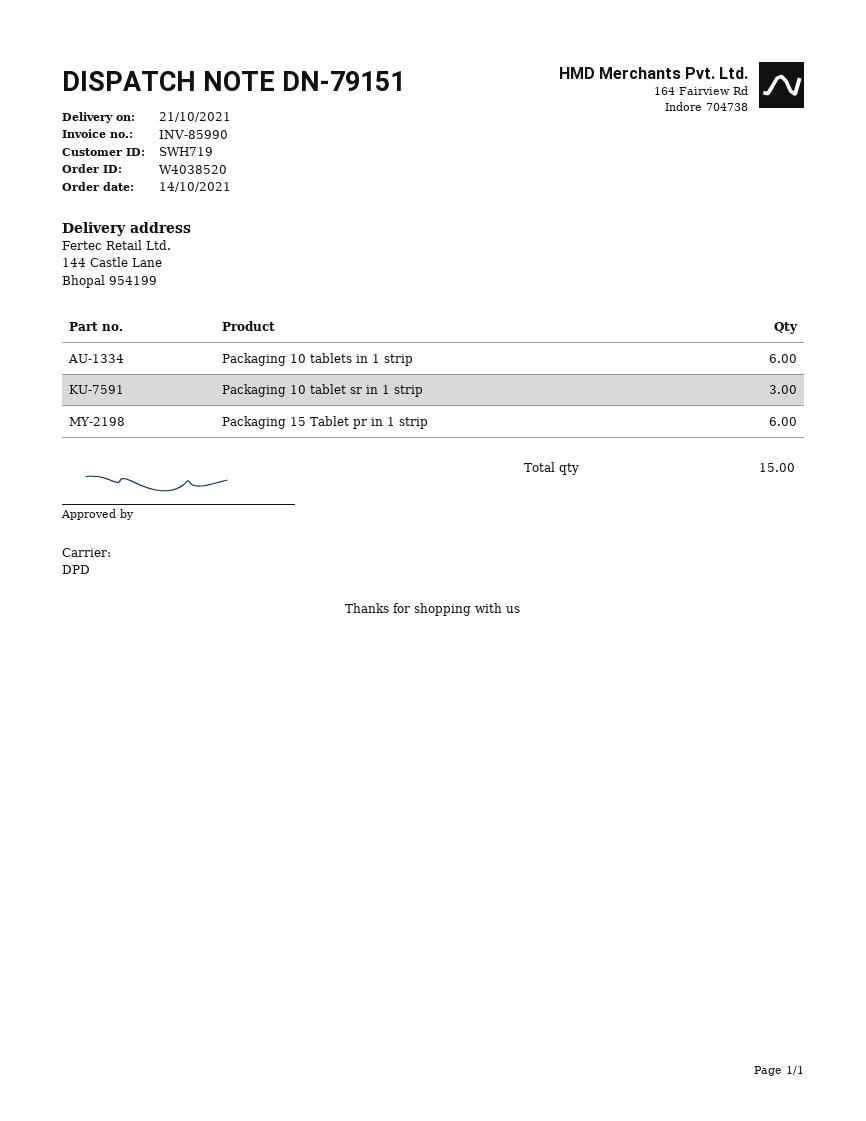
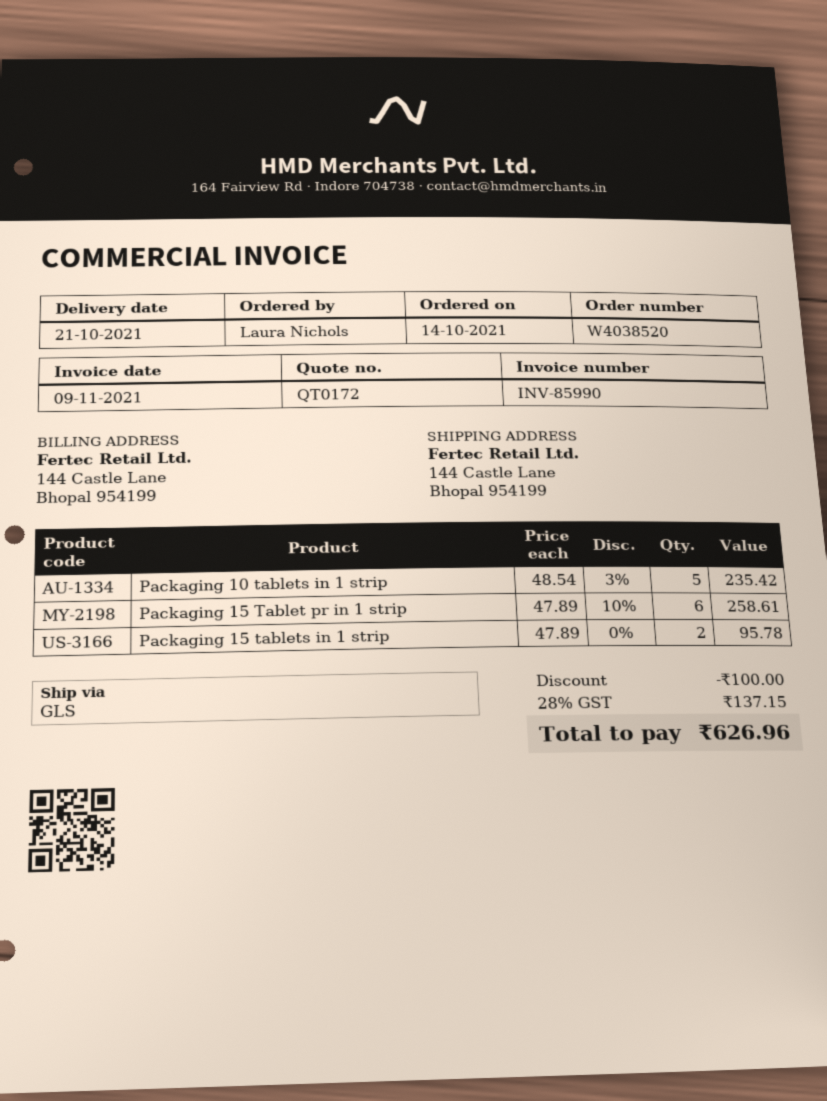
shipping method: DPD -> GLS
Packaging 10 tablets in 1 strip: 6 -> 5
Packaging 10 tablet sr in 1 strip: 3 -> none
Packaging 15 tablets in 1 strip: none -> 2

